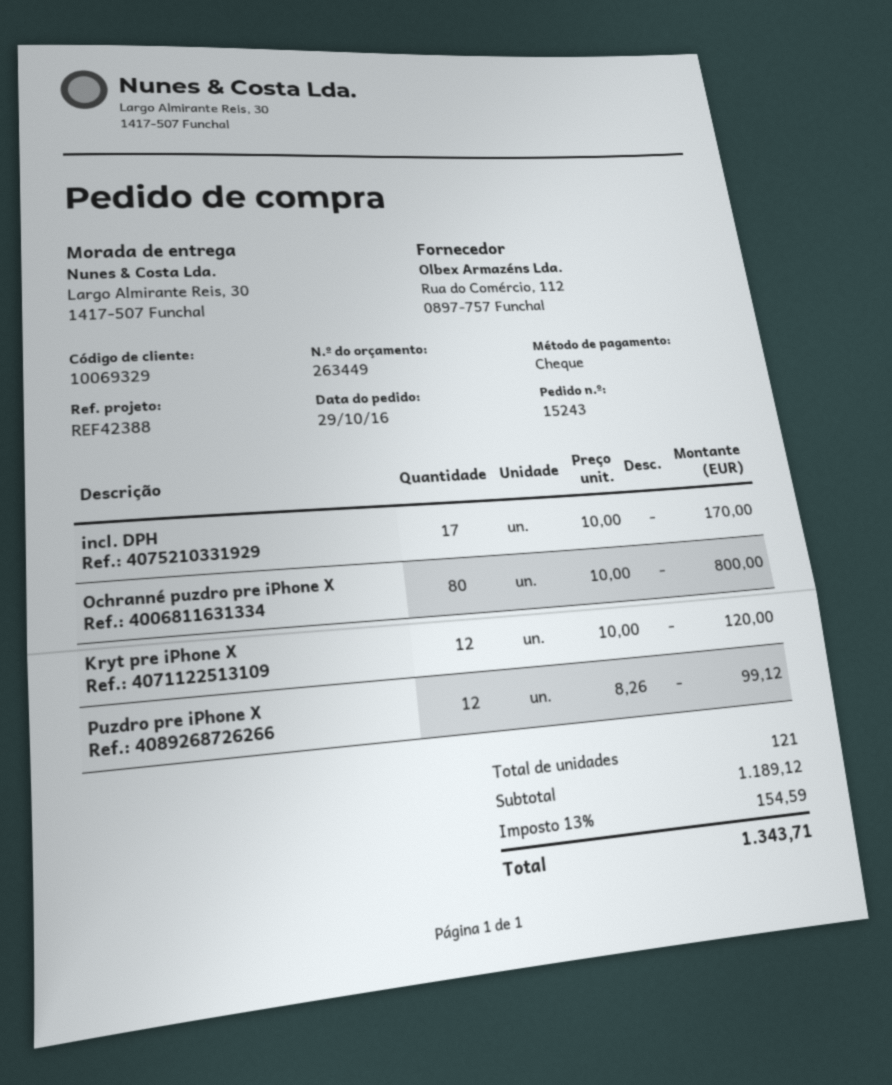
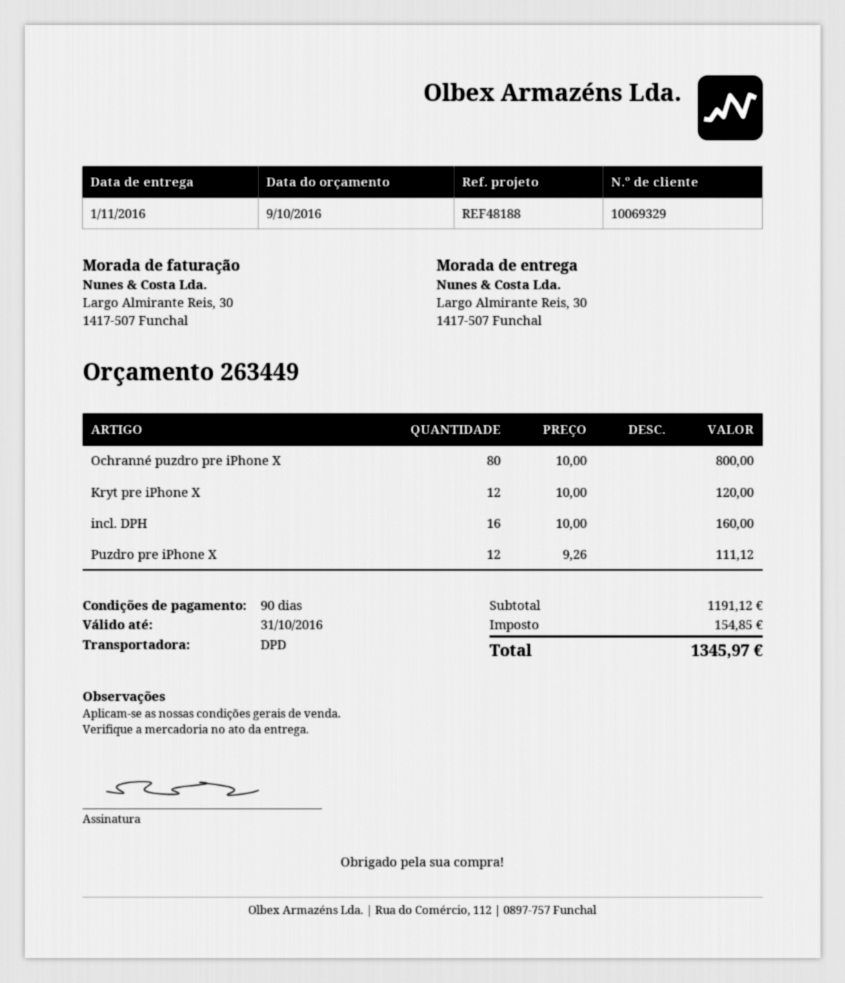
reference: REF42388 -> REF48188
incl. DPH: 17 x 10.00 = 170.00 -> 16 x 10.00 = 160.00
Puzdro pre iPhone X: 12 x 8.26 = 99.12 -> 12 x 9.26 = 111.12
subtotal: 1189.12 -> 1191.12
tax: 154.59 -> 154.85
total: 1343.71 -> 1345.97

